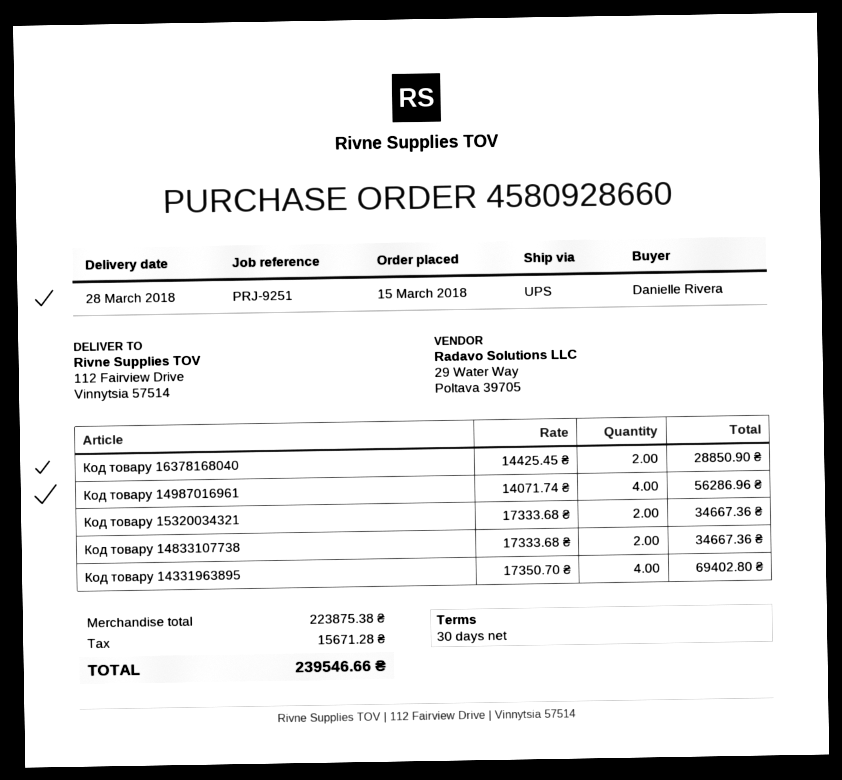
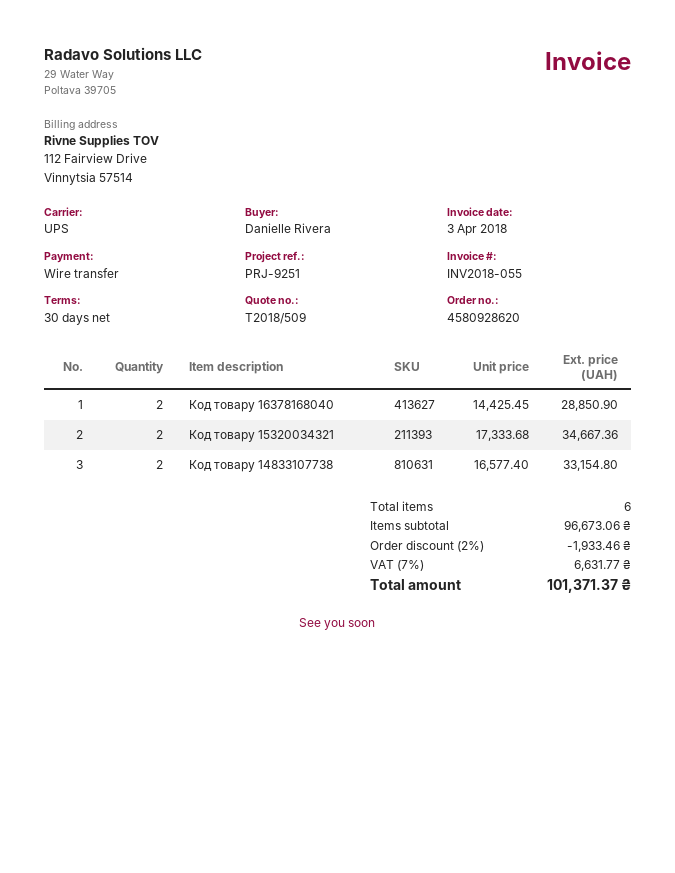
order number: 4580928660 -> 4580928620
Код товару 14987016961: 4 x 14071.74 = 56286.96 -> none
Код товару 14833107738: 2 x 17333.68 = 34667.36 -> 2 x 16577.40 = 33154.80
Код товару 14331963895: 4 x 17350.70 = 69402.80 -> none
subtotal: 223875.38 -> 96673.06
discount: none -> 2% = 1933.46
tax: 15671.28 -> 6631.77
total: 239546.66 -> 101371.37

